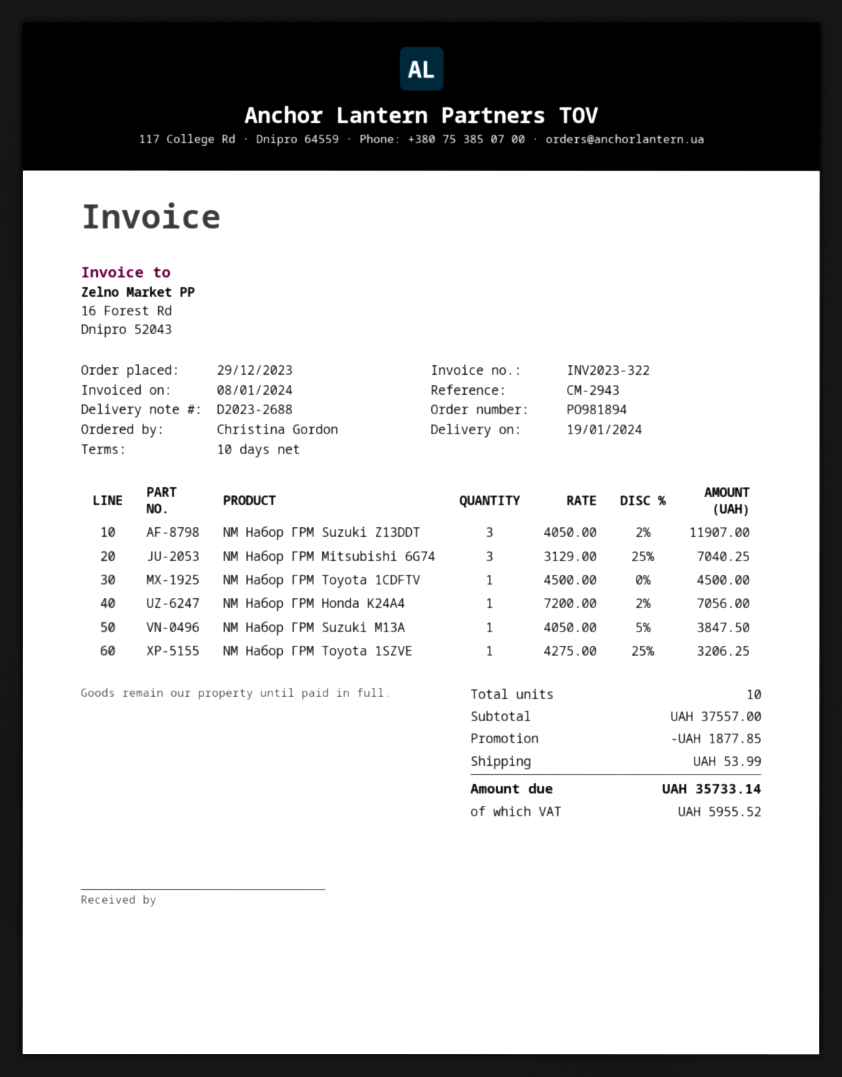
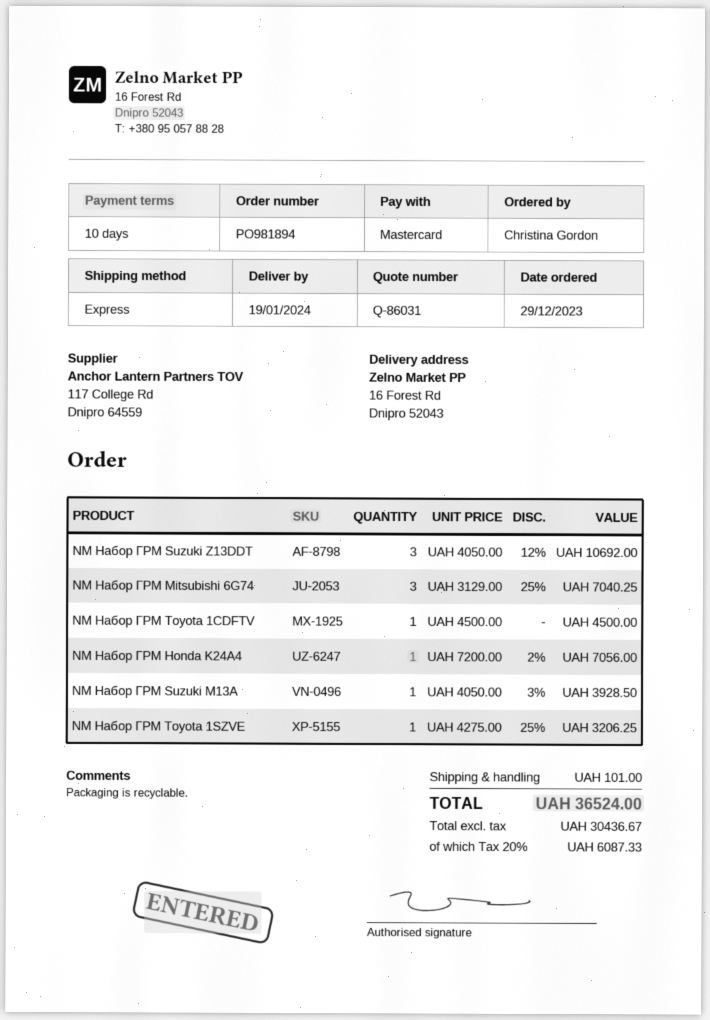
NM Набор ГРМ Suzuki Z13DDT: 3 x 4050.00 - 2% = 11907.00 -> 3 x 4050.00 - 12% = 10692.00
NM Набор ГРМ Suzuki M13A: 1 x 4050.00 - 5% = 3847.50 -> 1 x 4050.00 - 3% = 3928.50
discount: 1877.85 -> none
shipping: 53.99 -> 101.00
tax: 5955.52 -> 6087.33
total: 35733.14 -> 36524.00

